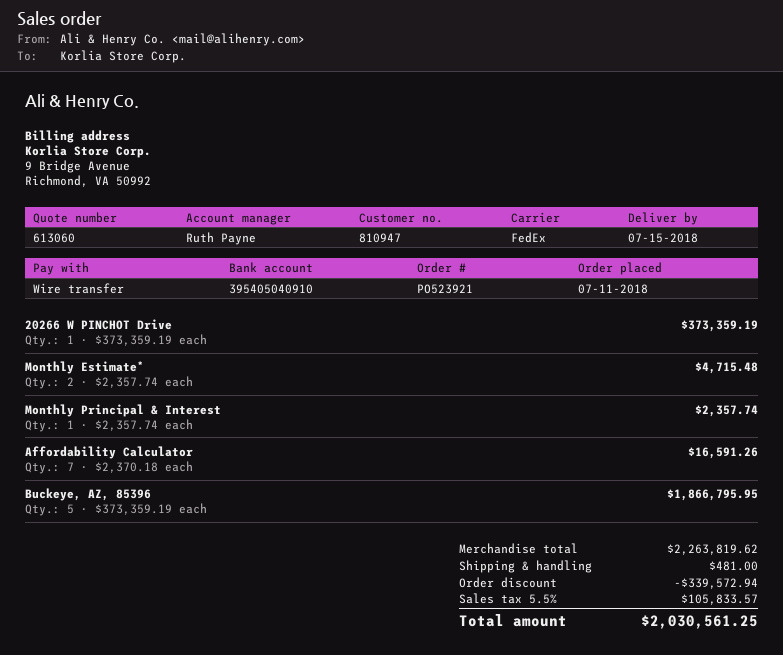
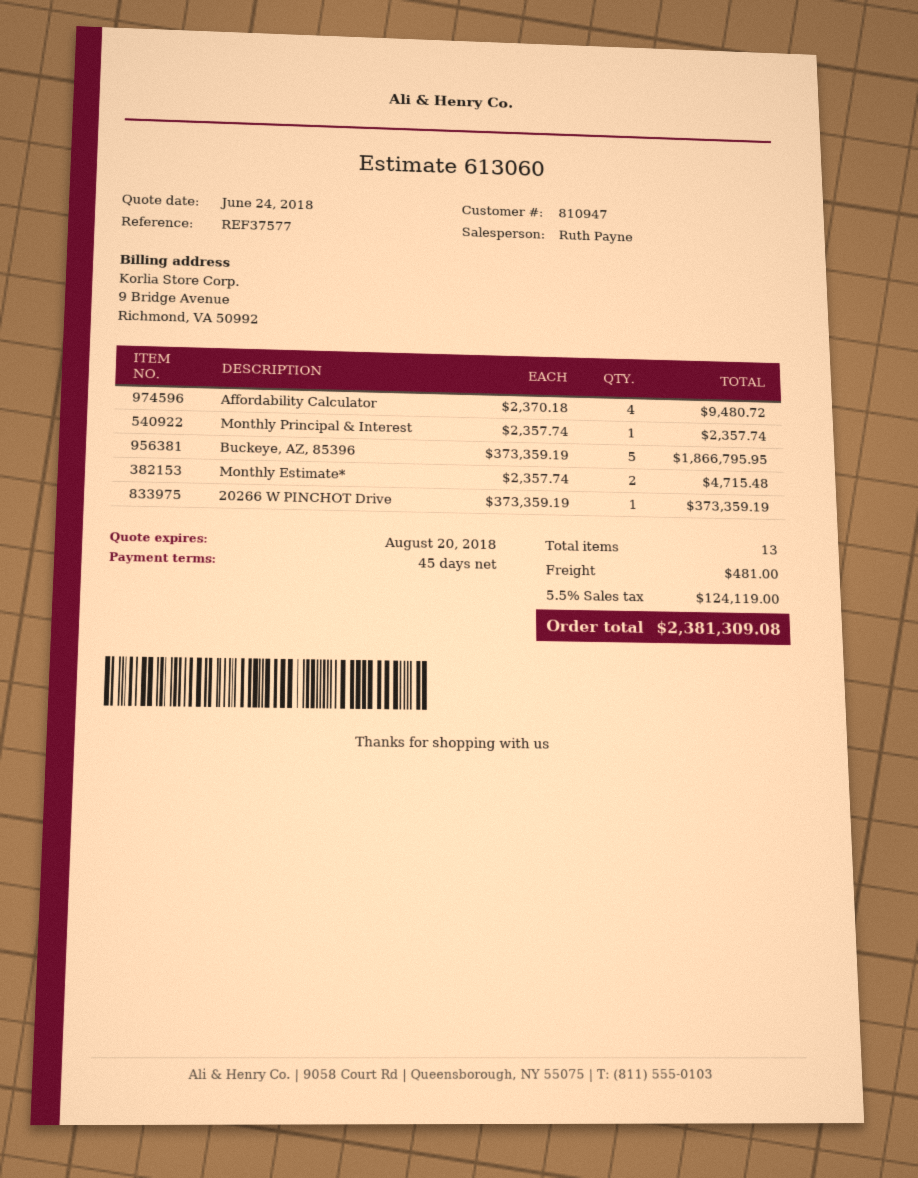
Affordability Calculator: 7 x 2370.18 = 16591.26 -> 4 x 2370.18 = 9480.72
discount: 339572.94 -> none
tax: 5.5% = 105833.57 -> 5.5% = 124119.00
total: 2030561.25 -> 2381309.08

